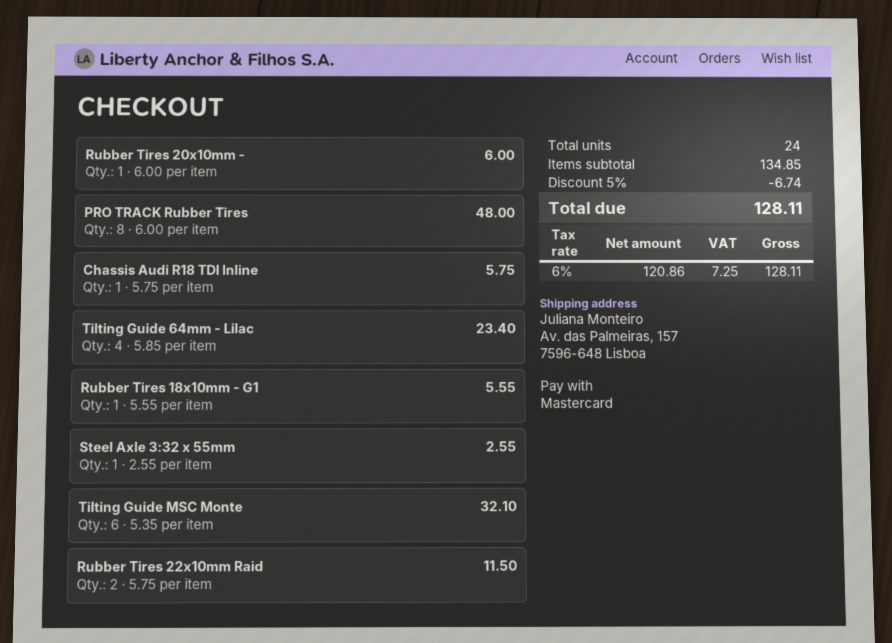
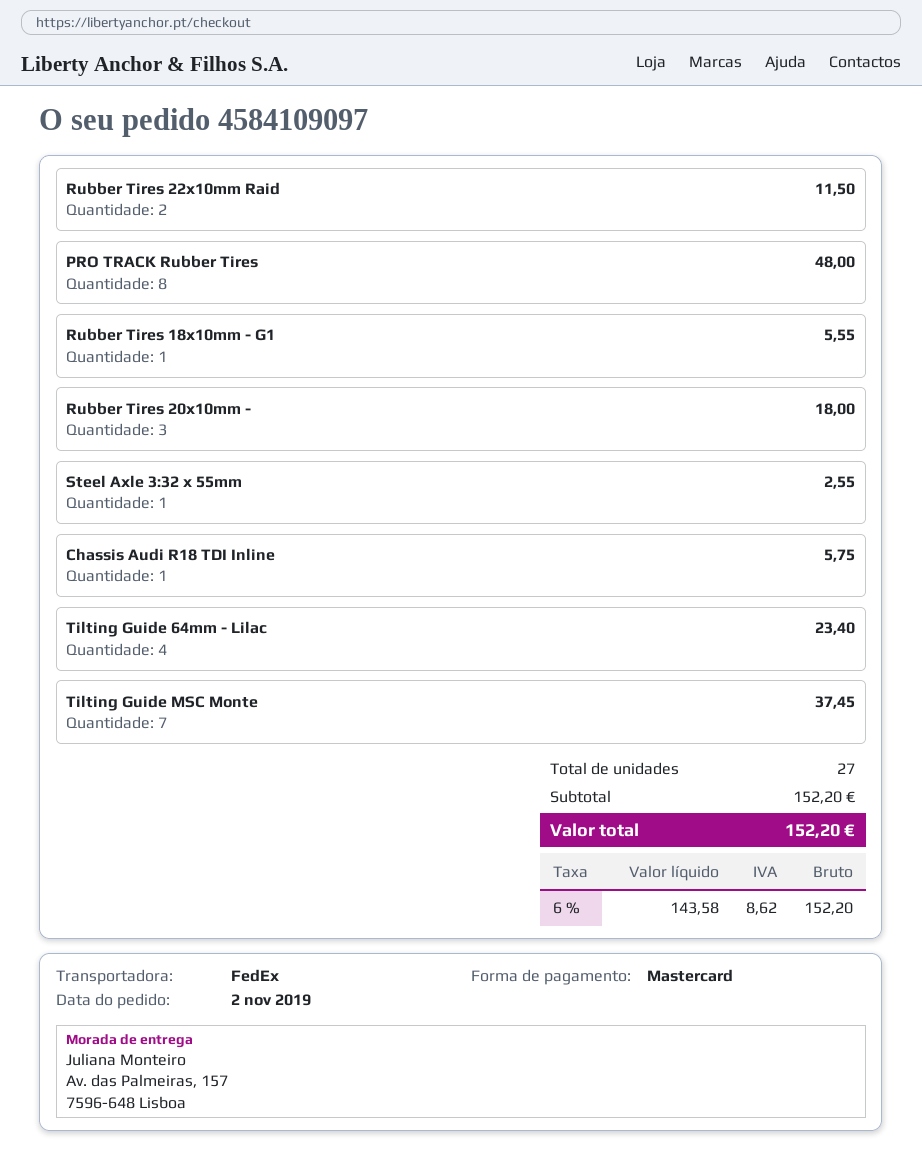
Rubber Tires 20x10mm -: 1 for 6.00 -> 3 for 18.00
Tilting Guide MSC Monte: 6 for 32.10 -> 7 for 37.45
total quantity: 24 -> 27
subtotal: 134.85 -> 152.20
discount: 5% = 6.74 -> none
net: 120.86 -> 143.58
tax: 6% = 7.25 -> 6% = 8.62
total: 128.11 -> 152.20

